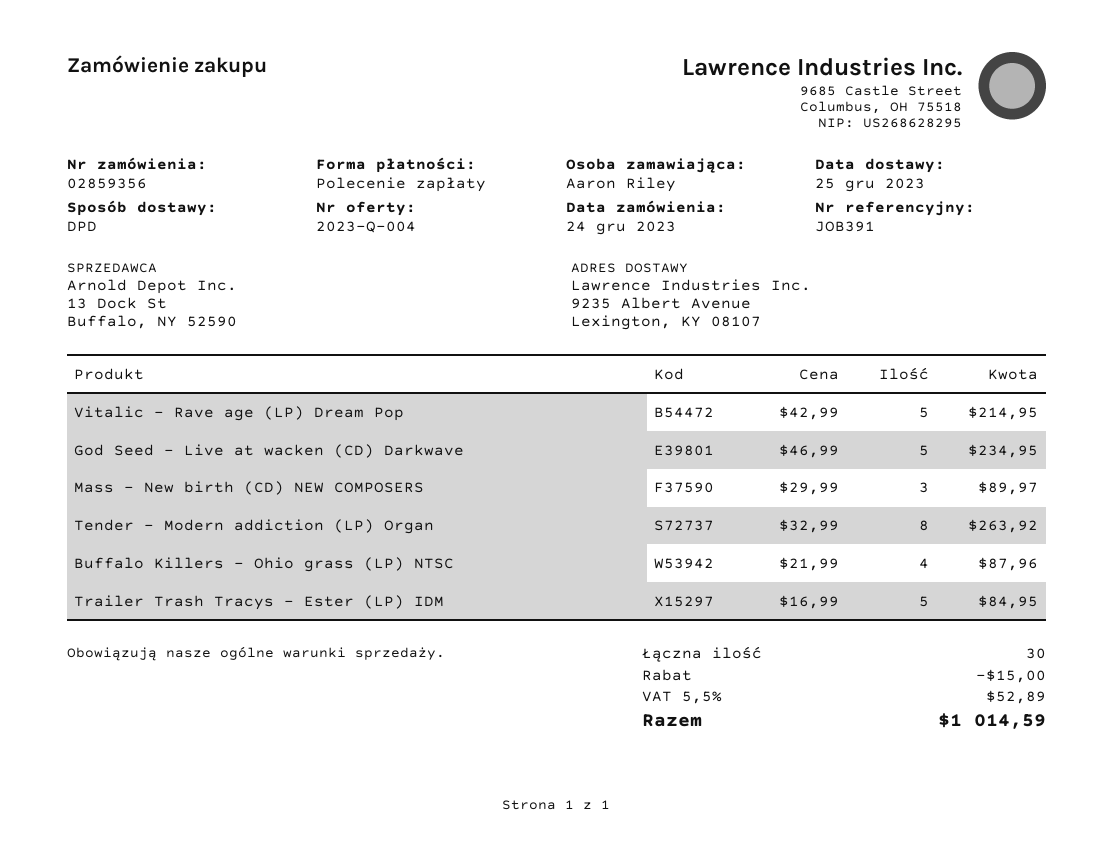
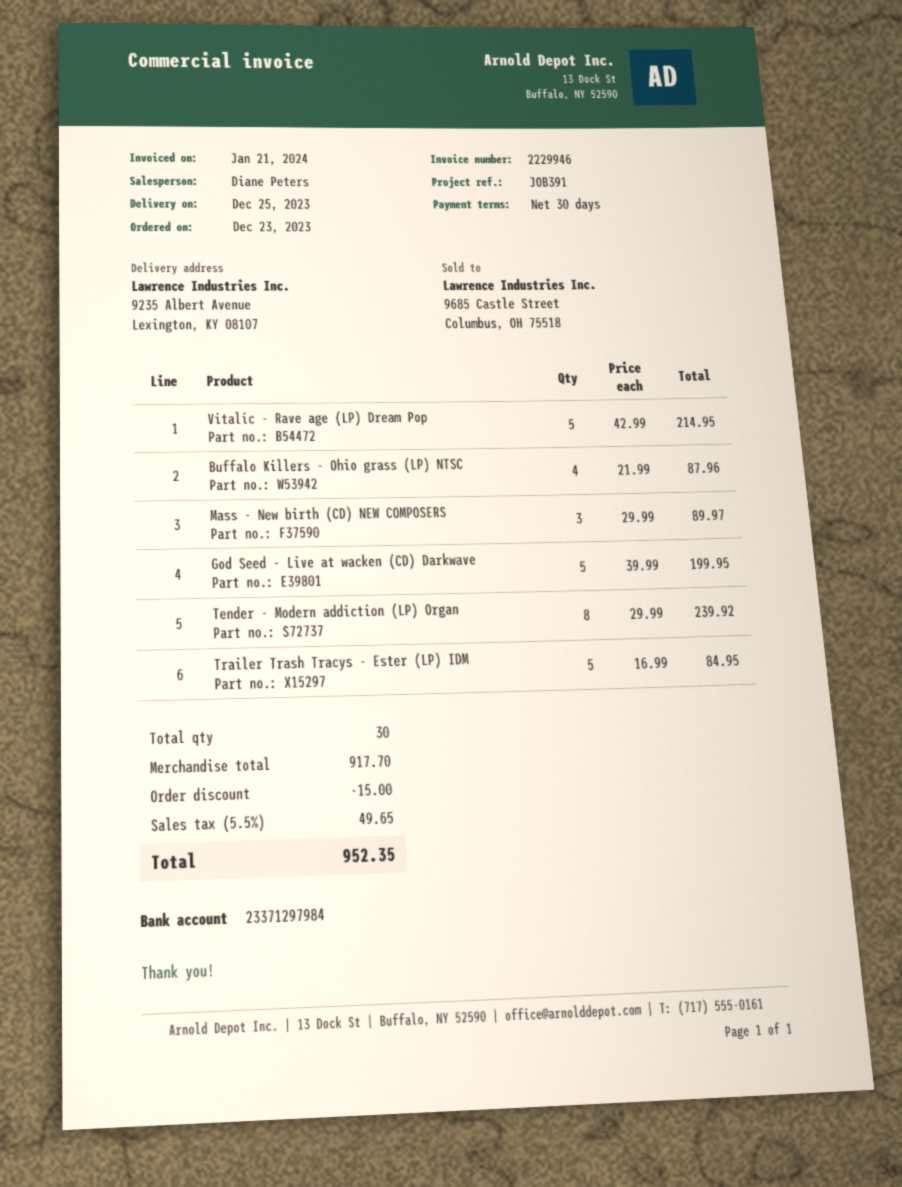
order date: 2023-12-24 -> 2023-12-23
God Seed - Live at wacken (CD) Darkwave: 5 x 46.99 = 234.95 -> 5 x 39.99 = 199.95
Tender - Modern addiction (LP) Organ: 8 x 32.99 = 263.92 -> 8 x 29.99 = 239.92
tax: 5.5% = 52.89 -> 5.5% = 49.65
total: 1014.59 -> 952.35

